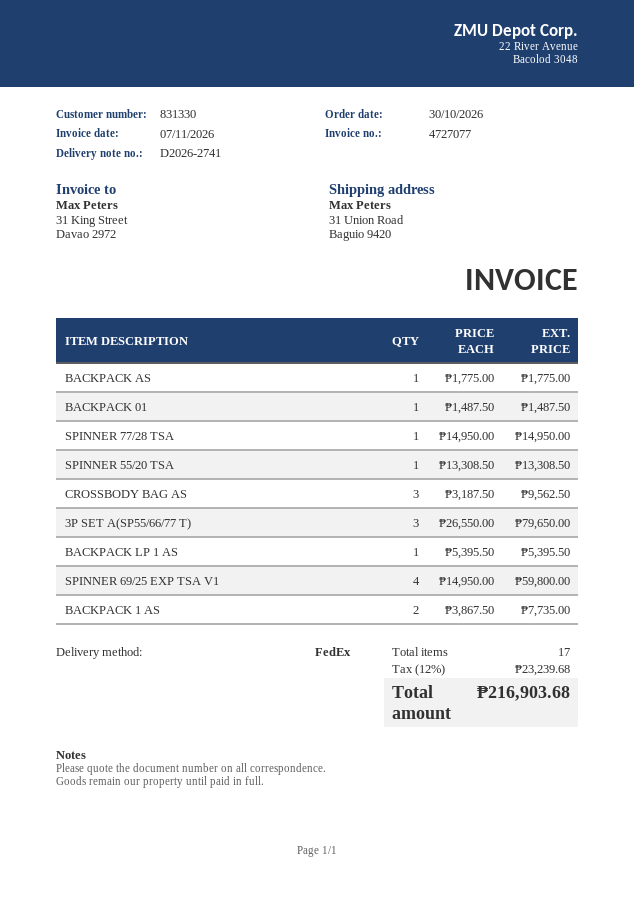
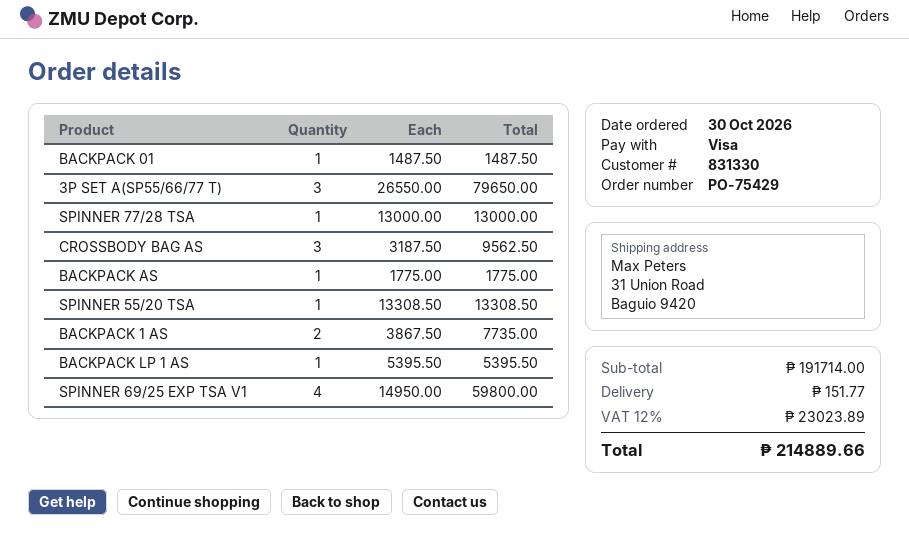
SPINNER 77/28 TSA: 1 x 14950.00 = 14950.00 -> 1 x 13000.00 = 13000.00
shipping: none -> 151.77
tax: 12% = 23239.68 -> 12% = 23023.89
total: 216903.68 -> 214889.66

